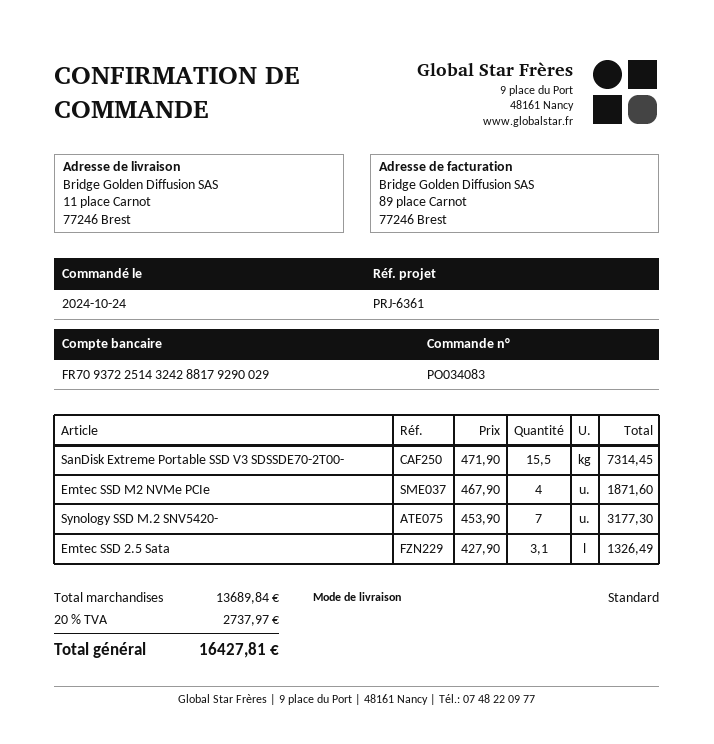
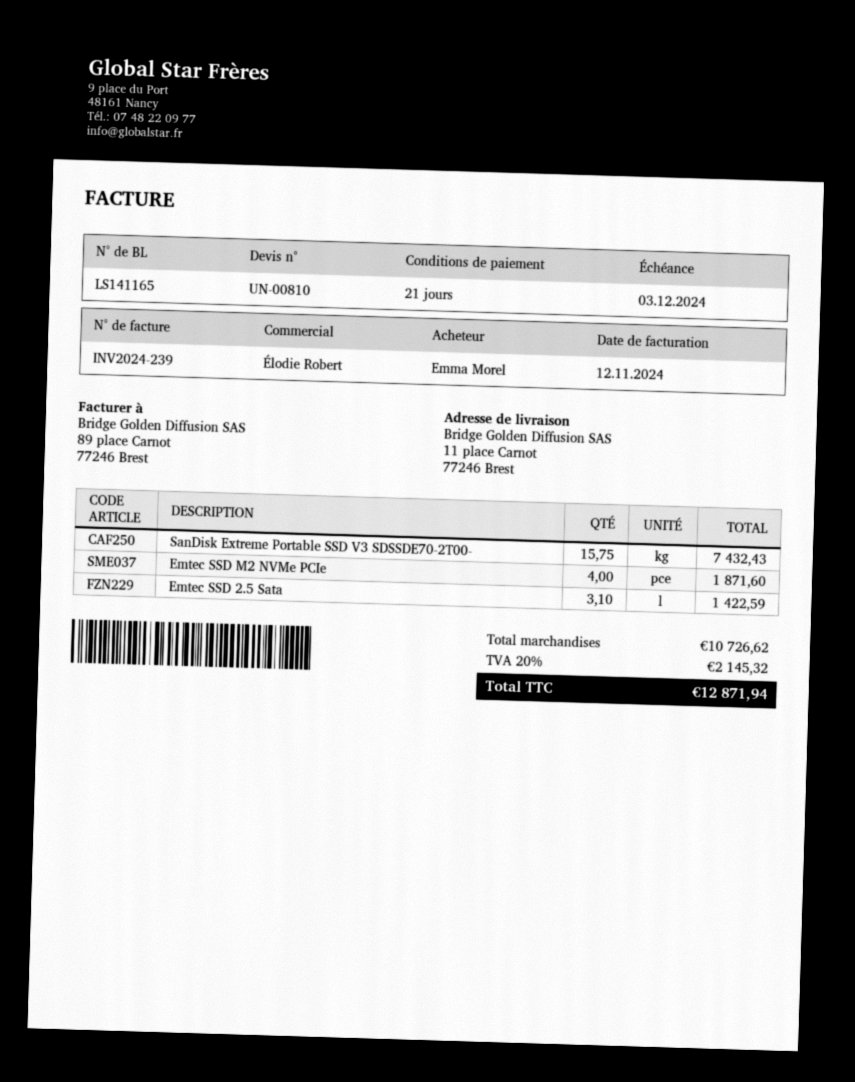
SanDisk Extreme Portable SSD V3 SDSSDE70-2T00-: 15.5 for 7314.45 -> 15.75 for 7432.43
Synology SSD M.2 SNV5420-: 7 for 3177.30 -> none
Emtec SSD 2.5 Sata: 3.1 for 1326.49 -> 3.1 for 1422.59
subtotal: 13689.84 -> 10726.62
tax: 20% = 2737.97 -> 20% = 2145.32
total: 16427.81 -> 12871.94

